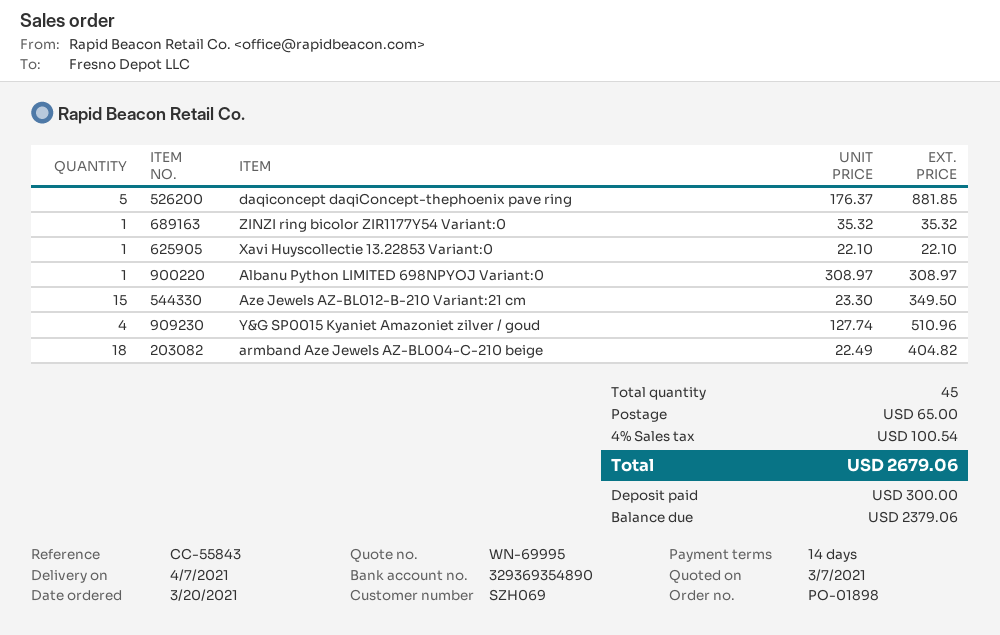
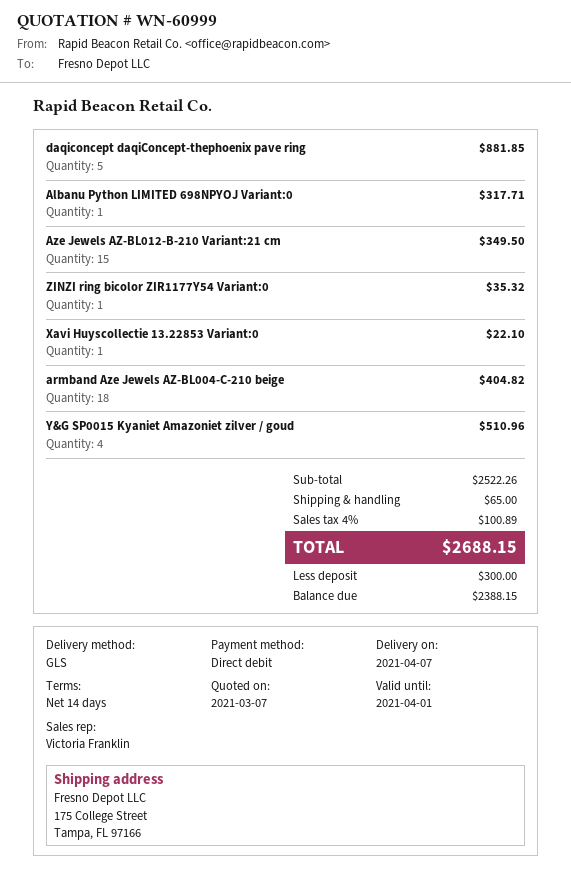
quote number: WN-69995 -> WN-60999
Albanu Python LIMITED 698NPYOJ Variant:0: 1 for 308.97 -> 1 for 317.71
tax: 4% = 100.54 -> 4% = 100.89
total: 2679.06 -> 2688.15
balance: 2379.06 -> 2388.15

